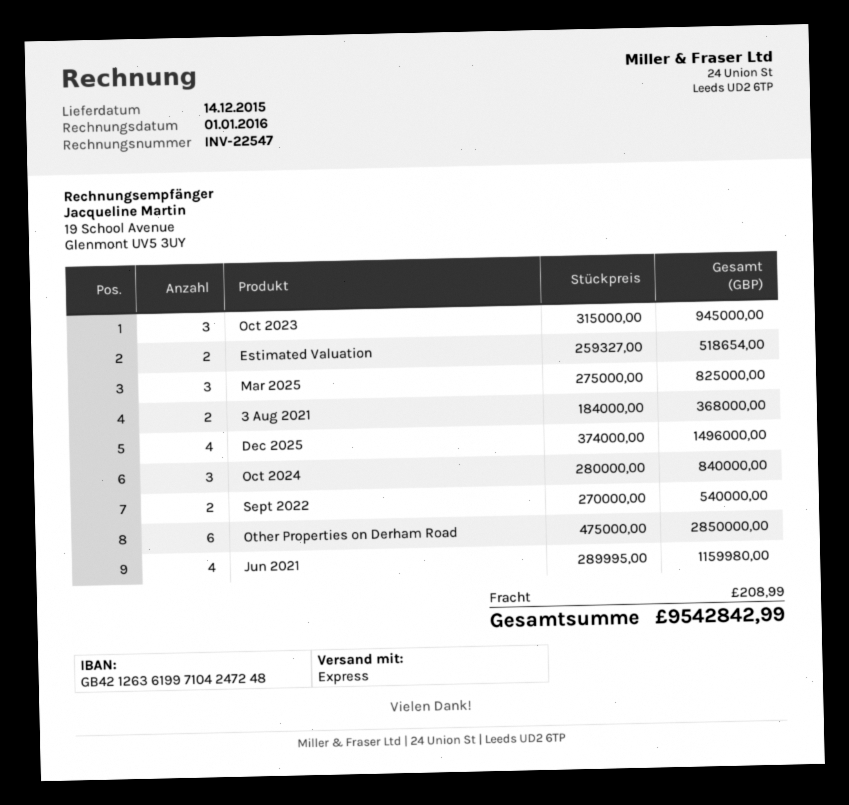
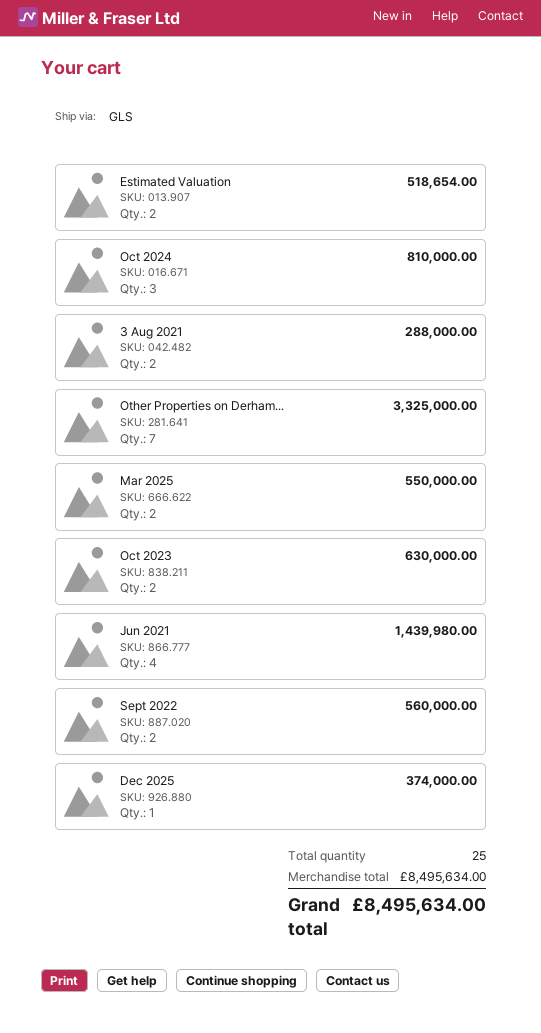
shipping method: express -> GLS
Oct 2023: 3 for 945000.00 -> 2 for 630000.00
Mar 2025: 3 for 825000.00 -> 2 for 550000.00
3 Aug 2021: 2 for 368000.00 -> 2 for 288000.00
Dec 2025: 4 for 1496000.00 -> 1 for 374000.00
Oct 2024: 3 for 840000.00 -> 3 for 810000.00
Sept 2022: 2 for 540000.00 -> 2 for 560000.00
Other Properties on Derham Road: 6 for 2850000.00 -> 7 for 3325000.00
Jun 2021: 4 for 1159980.00 -> 4 for 1439980.00
shipping: 208.99 -> none
total: 9542842.99 -> 8495634.00

